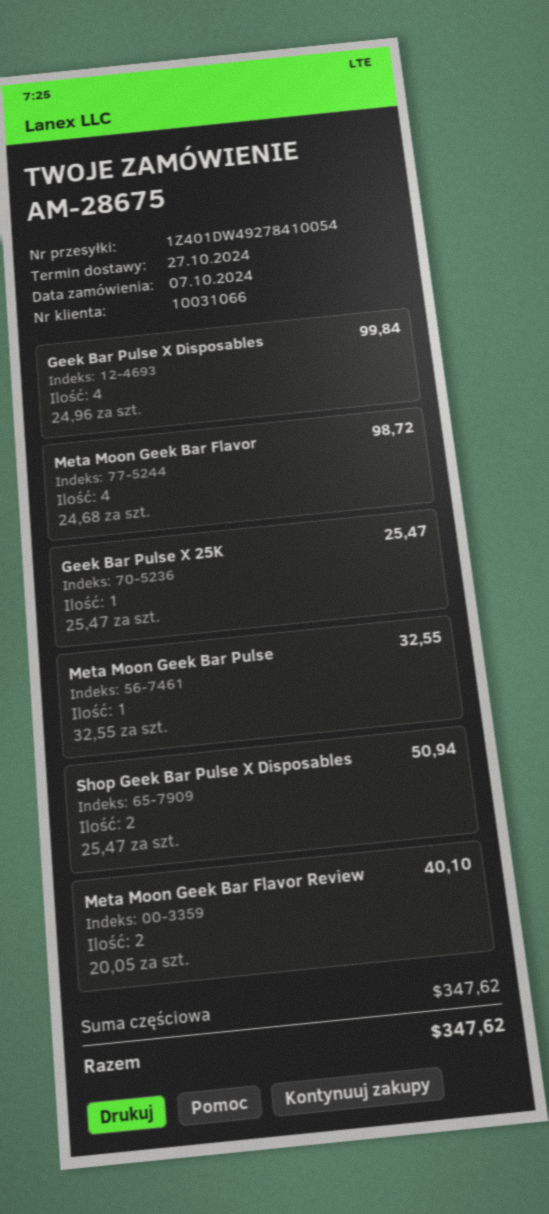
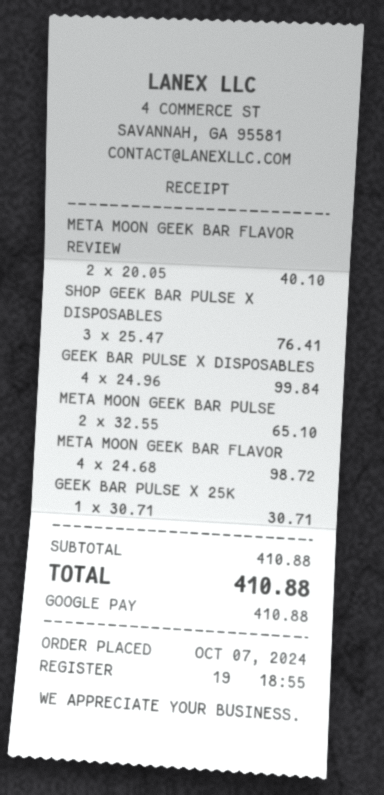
Geek Bar Pulse X 25K: 1 x 25.47 = 25.47 -> 1 x 30.71 = 30.71
Meta Moon Geek Bar Pulse: 1 x 32.55 = 32.55 -> 2 x 32.55 = 65.10
Shop Geek Bar Pulse X Disposables: 2 x 25.47 = 50.94 -> 3 x 25.47 = 76.41
subtotal: 347.62 -> 410.88
total: 347.62 -> 410.88

